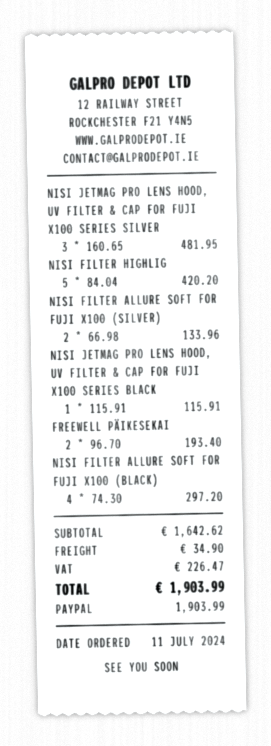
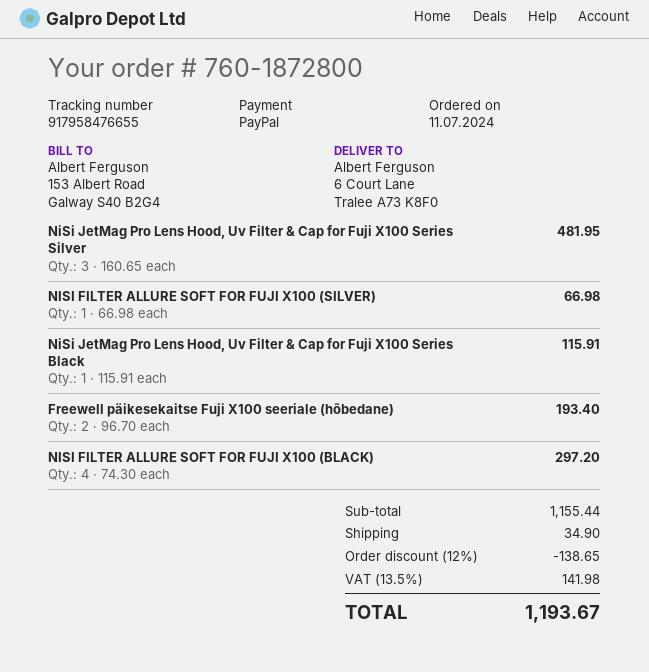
NISI FILTER HIGHLIG: 5 x 84.04 = 420.20 -> none
NISI FILTER ALLURE SOFT FOR FUJI X100 (SILVER): 2 x 66.98 = 133.96 -> 1 x 66.98 = 66.98
subtotal: 1642.62 -> 1155.44
discount: none -> 12% = 138.65
tax: 226.47 -> 141.98
total: 1903.99 -> 1193.67

